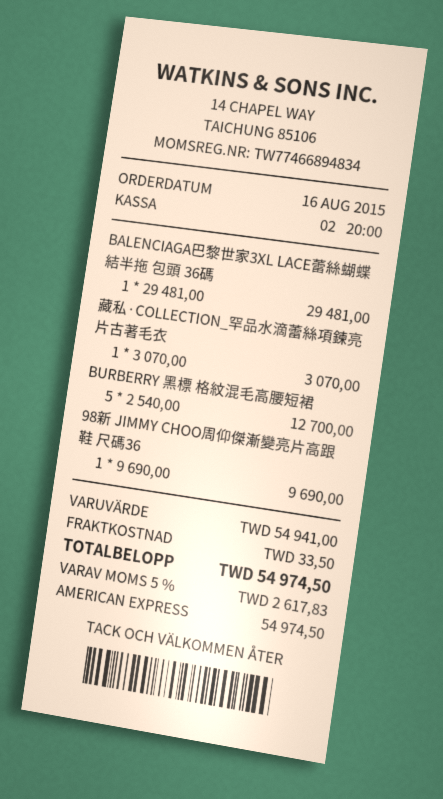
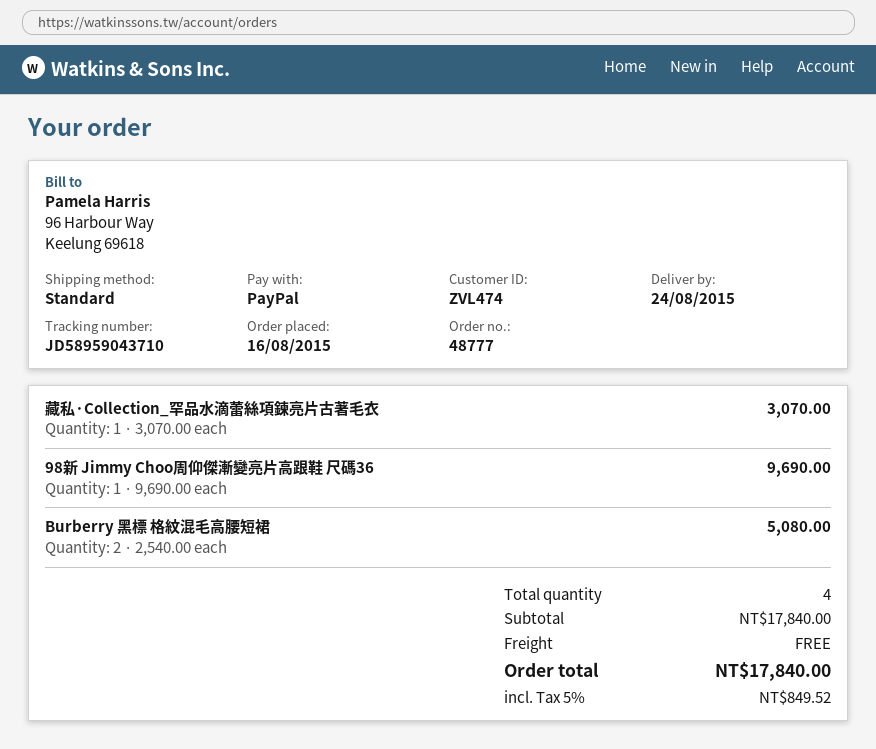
payment method: American Express -> PayPal
BALENCIAGA巴黎世家3XL LACE蕾絲蝴蝶結半拖 包頭 36碼: 1 x 29481.00 = 29481.00 -> none
BURBERRY 黑標 格紋混毛高腰短裙: 5 x 2540.00 = 12700.00 -> 2 x 2540.00 = 5080.00
subtotal: 54941.00 -> 17840.00
shipping: 33.50 -> 0.00
tax: 5% = 2617.83 -> 5% = 849.52
total: 54974.50 -> 17840.00

